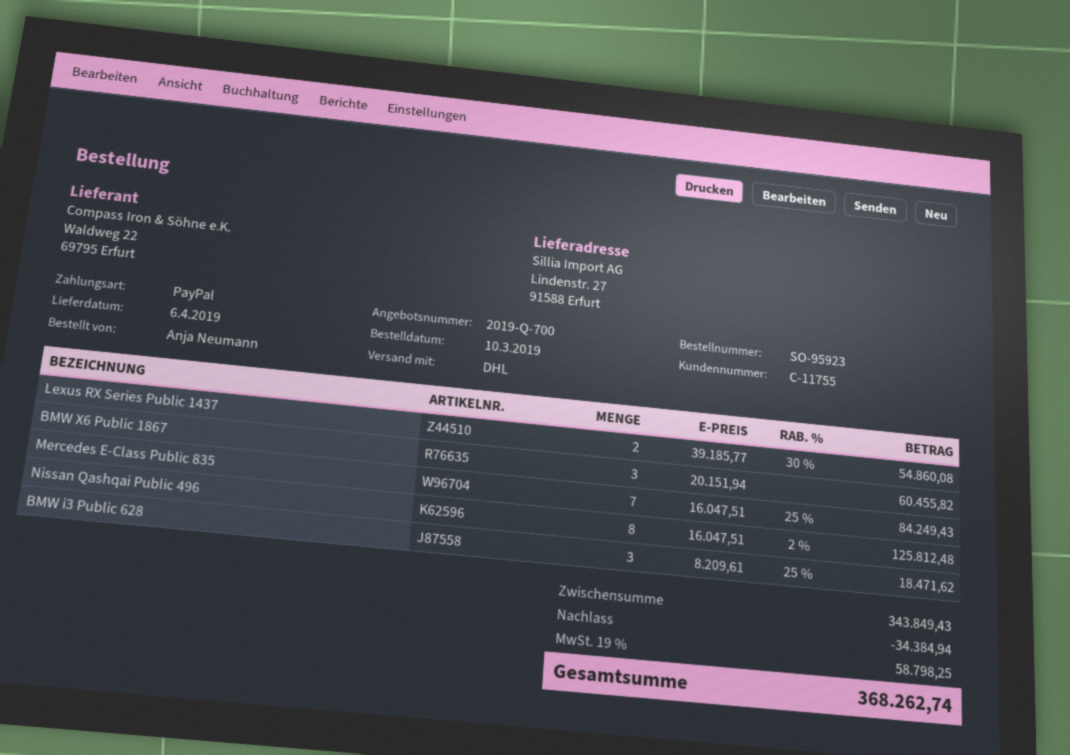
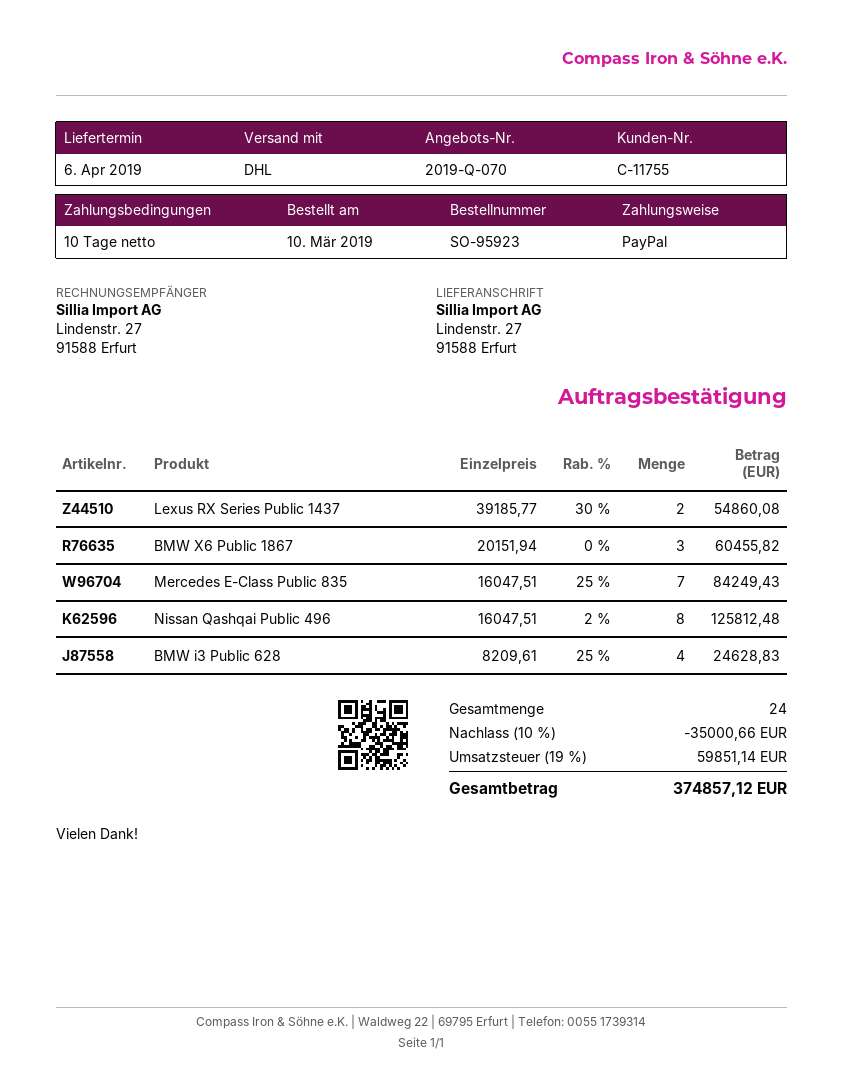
quote number: 2019-Q-700 -> 2019-Q-070
BMW i3 Public 628: 3 x 8209.61 - 25% = 18471.62 -> 4 x 8209.61 - 25% = 24628.83
discount: 34384.94 -> 35000.66
tax: 19% = 58798.25 -> 19% = 59851.14
total: 368262.74 -> 374857.12

